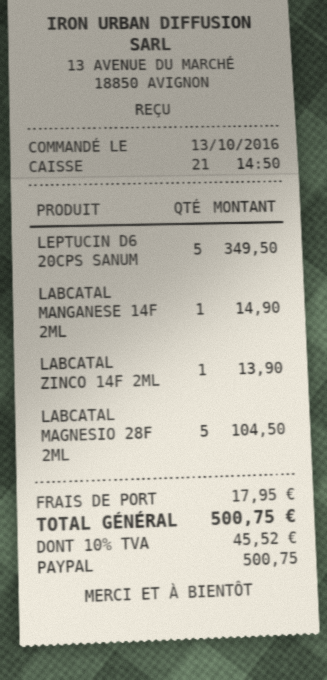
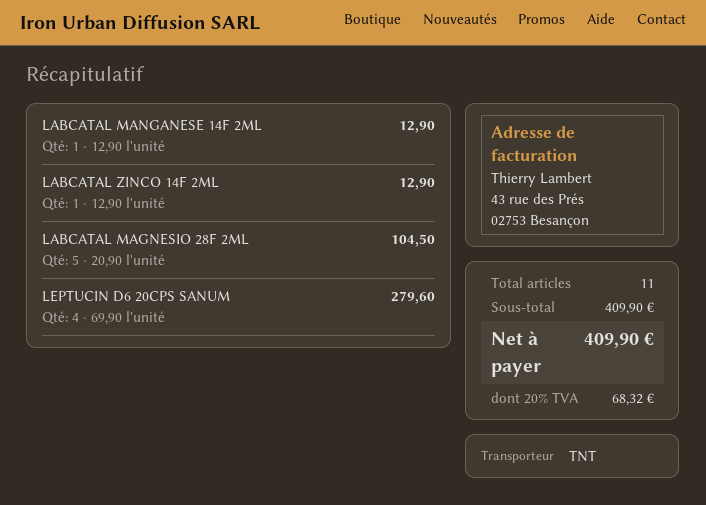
LEPTUCIN D6 20CPS SANUM: 5 for 349.50 -> 4 for 279.60
LABCATAL MANGANESE 14F 2ML: 1 for 14.90 -> 1 for 12.90
LABCATAL ZINCO 14F 2ML: 1 for 13.90 -> 1 for 12.90
shipping: 17.95 -> none
tax: 10% = 45.52 -> 20% = 68.32
total: 500.75 -> 409.90

